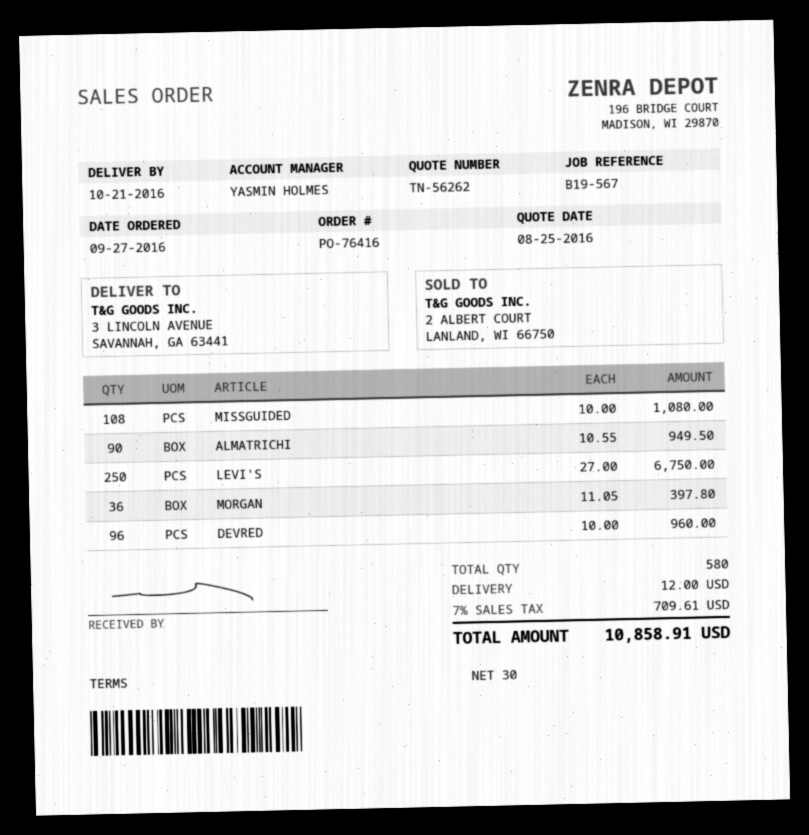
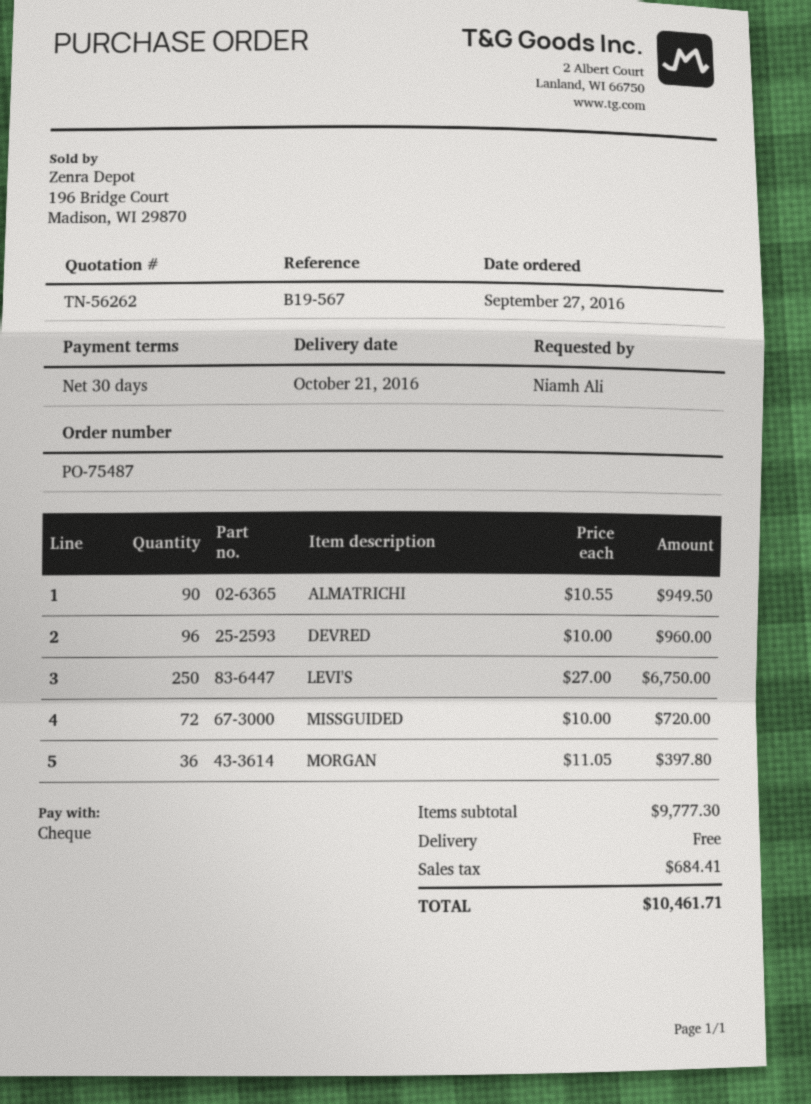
order number: PO-76416 -> PO-75487
MISSGUIDED: 108 x 10.00 = 1080.00 -> 72 x 10.00 = 720.00
shipping: 12.00 -> 0.00
tax: 709.61 -> 684.41
total: 10858.91 -> 10461.71

